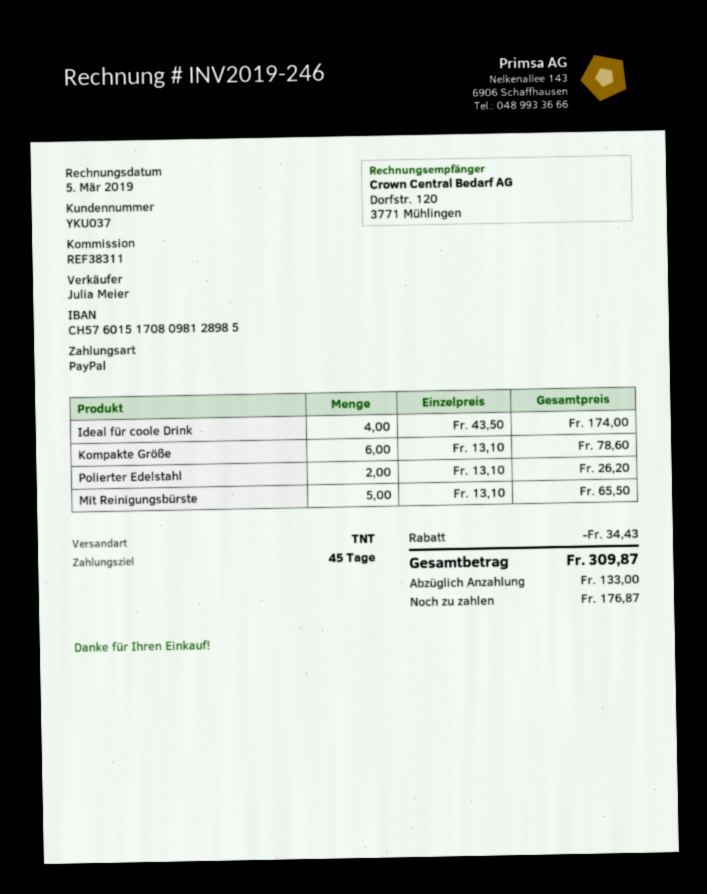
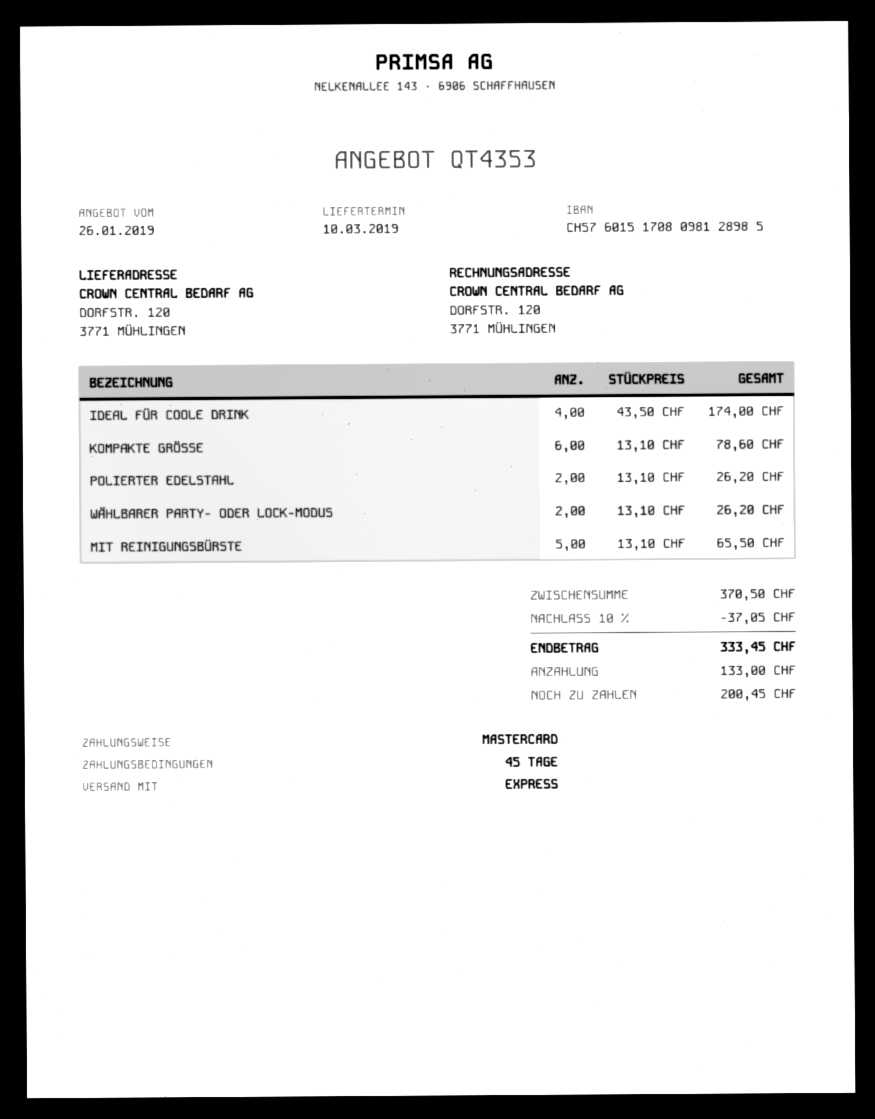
payment method: PayPal -> Mastercard
shipping method: TNT -> express
WÄHLBARER PARTY- ODER LOCK-MODUS: none -> 2 x 13.10 = 26.20
discount: 34.43 -> 37.05
total: 309.87 -> 333.45
balance: 176.87 -> 200.45

